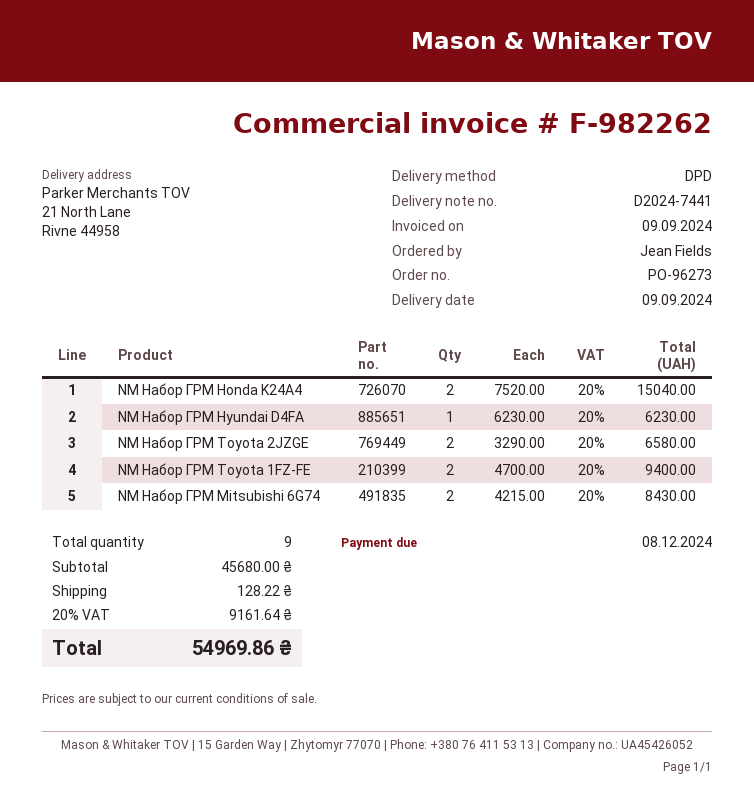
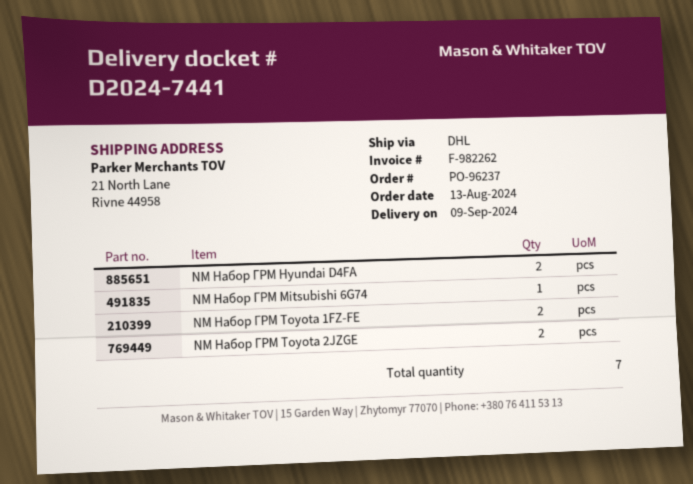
order number: PO-96273 -> PO-96237
shipping method: DPD -> DHL
NM Набор ГРМ Honda K24A4: 2 -> none
NM Набор ГРМ Hyundai D4FA: 1 -> 2
NM Набор ГРМ Mitsubishi 6G74: 2 -> 1
total quantity: 9 -> 7

